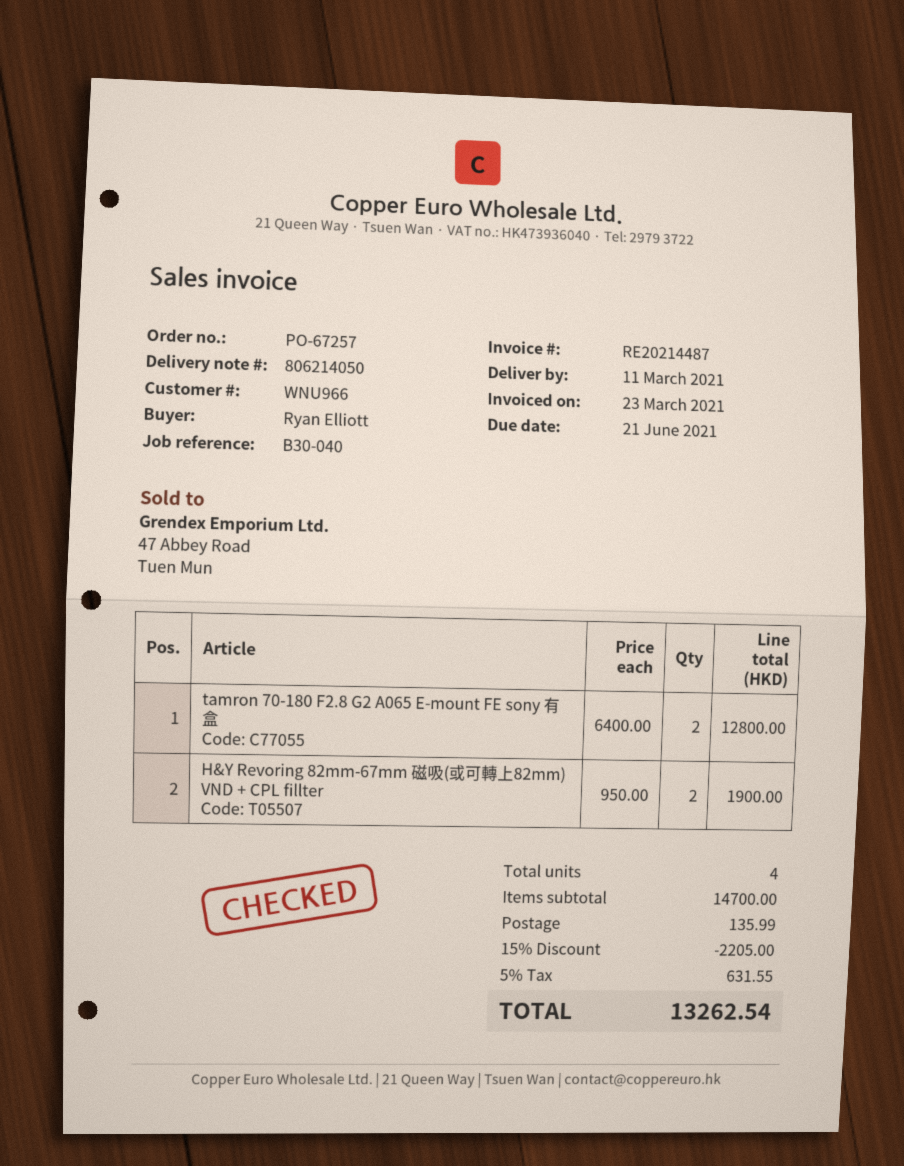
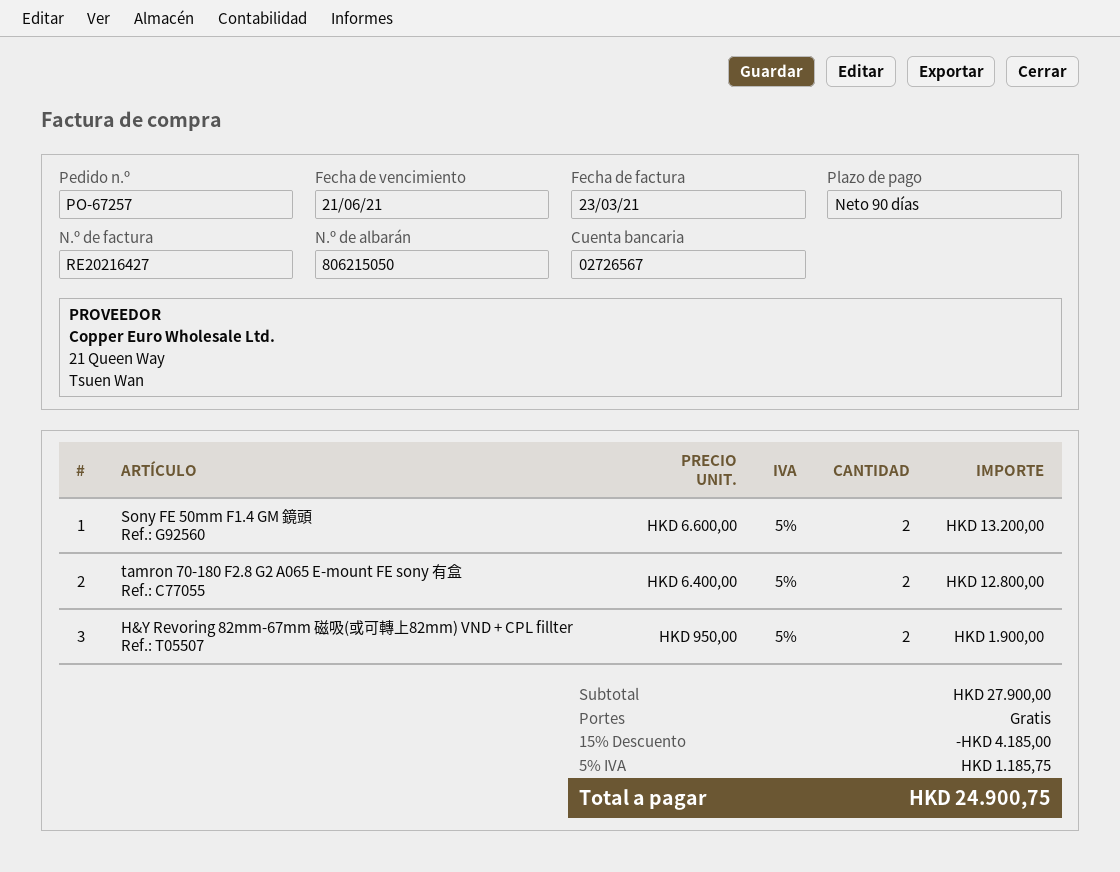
delivery note number: 806214050 -> 806215050
invoice number: RE20214487 -> RE20216427
Sony FE 50mm F1.4 GM 鏡頭: none -> 2 x 6600.00 = 13200.00
subtotal: 14700.00 -> 27900.00
discount: 15% = 2205.00 -> 15% = 4185.00
shipping: 135.99 -> 0.00
tax: 5% = 631.55 -> 5% = 1185.75
total: 13262.54 -> 24900.75

